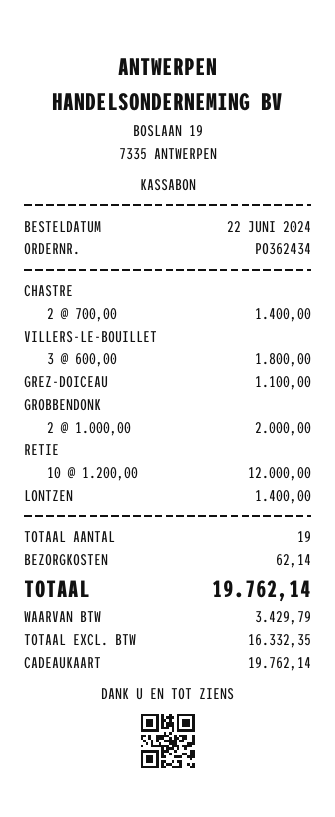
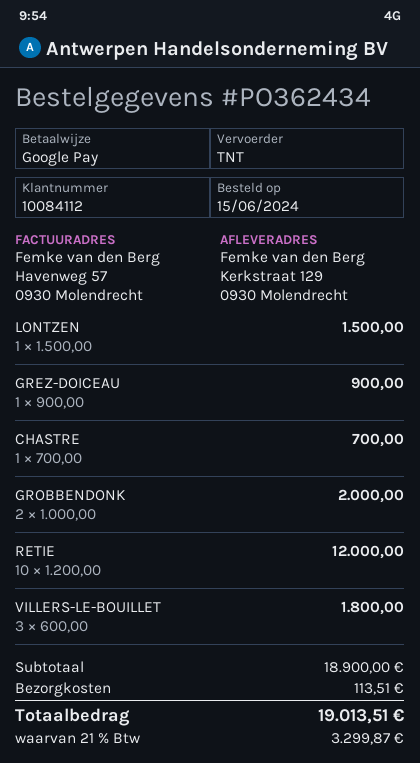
order date: 2024-06-22 -> 2024-06-15
payment method: gift card -> Google Pay
CHASTRE: 2 x 700.00 = 1400.00 -> 1 x 700.00 = 700.00
GREZ-DOICEAU: 1 x 1100.00 = 1100.00 -> 1 x 900.00 = 900.00
LONTZEN: 1 x 1400.00 = 1400.00 -> 1 x 1500.00 = 1500.00
shipping: 62.14 -> 113.51
tax: 3429.79 -> 3299.87
total: 19762.14 -> 19013.51

